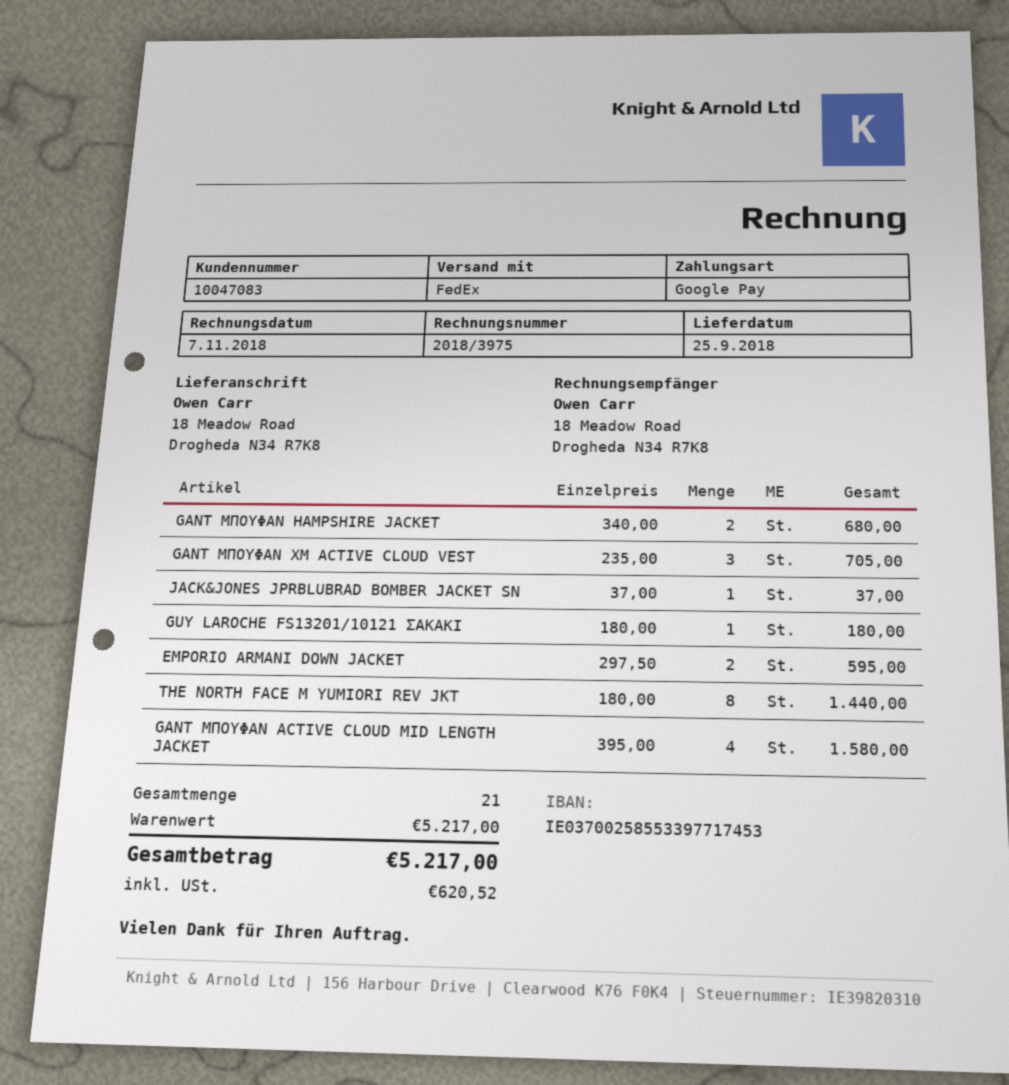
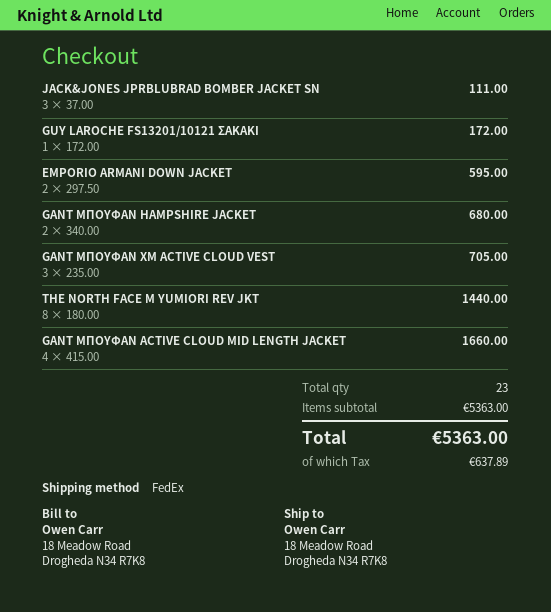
JACK&JONES JPRBLUBRAD BOMBER JACKET SN: 1 x 37.00 = 37.00 -> 3 x 37.00 = 111.00
GUY LAROCHE FS13201/10121 ΣΑΚΑΚΙ: 1 x 180.00 = 180.00 -> 1 x 172.00 = 172.00
GANT ΜΠΟΥΦΑΝ ACTIVE CLOUD MID LENGTH JACKET: 4 x 395.00 = 1580.00 -> 4 x 415.00 = 1660.00
total quantity: 21 -> 23
subtotal: 5217.00 -> 5363.00
tax: 620.52 -> 637.89
total: 5217.00 -> 5363.00

